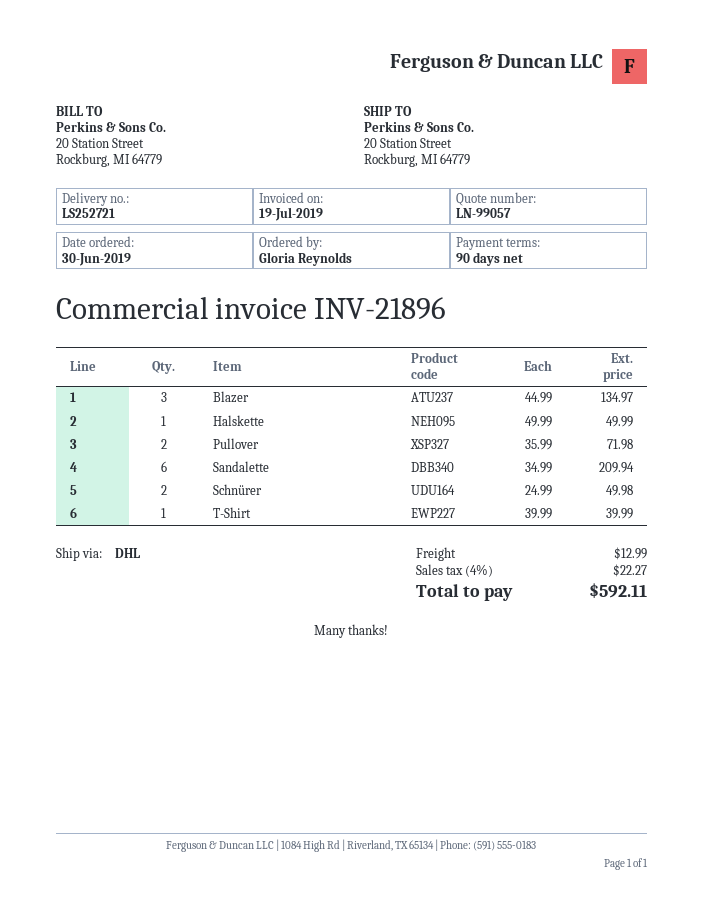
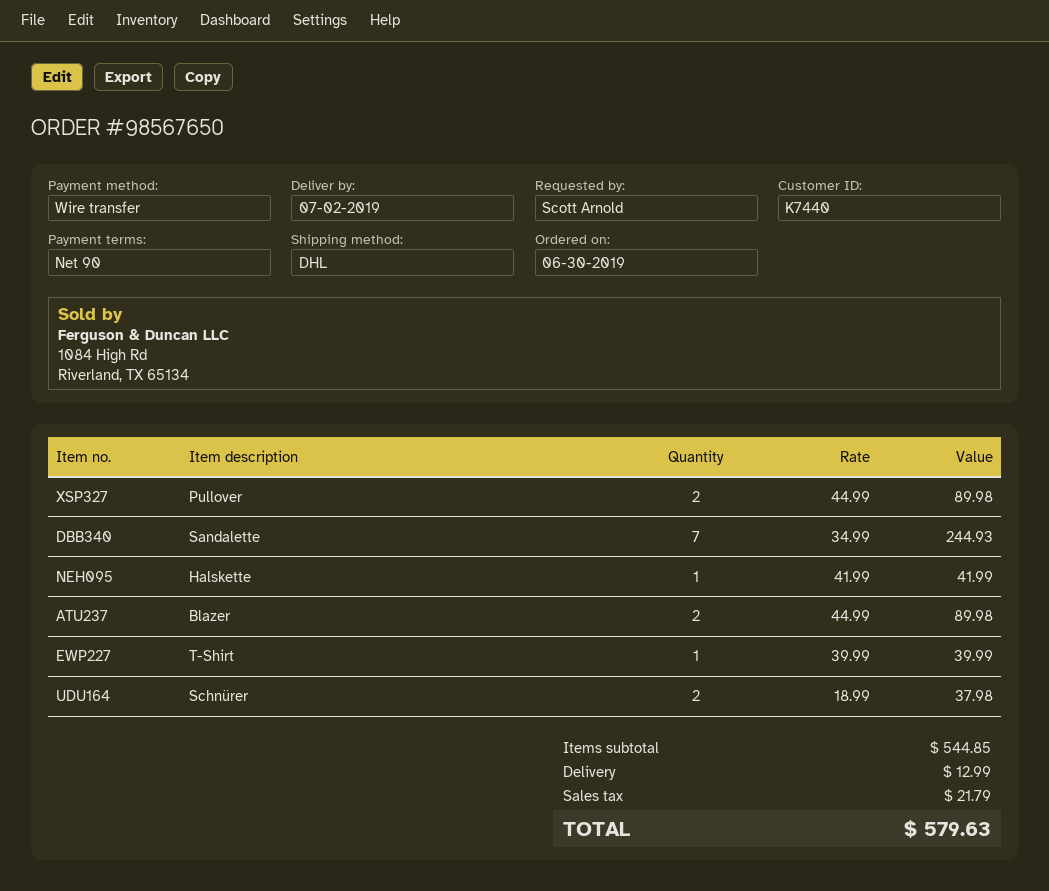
ordered by: Gloria Reynolds -> Scott Arnold
Blazer: 3 x 44.99 = 134.97 -> 2 x 44.99 = 89.98
Halskette: 1 x 49.99 = 49.99 -> 1 x 41.99 = 41.99
Pullover: 2 x 35.99 = 71.98 -> 2 x 44.99 = 89.98
Sandalette: 6 x 34.99 = 209.94 -> 7 x 34.99 = 244.93
Schnürer: 2 x 24.99 = 49.98 -> 2 x 18.99 = 37.98
tax: 22.27 -> 21.79
total: 592.11 -> 579.63

